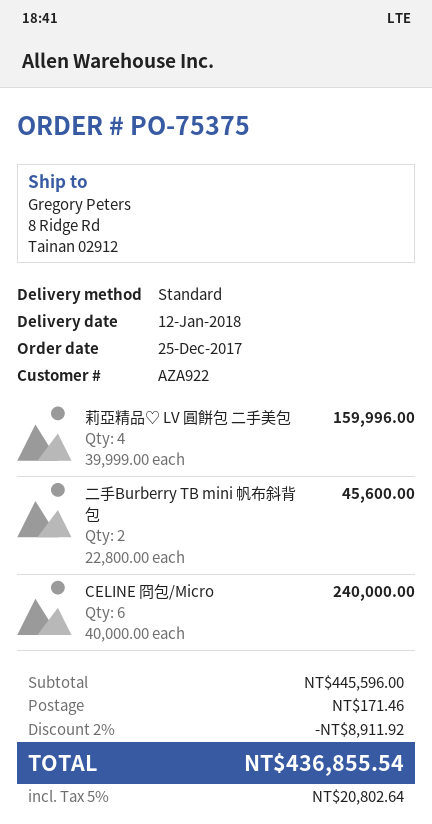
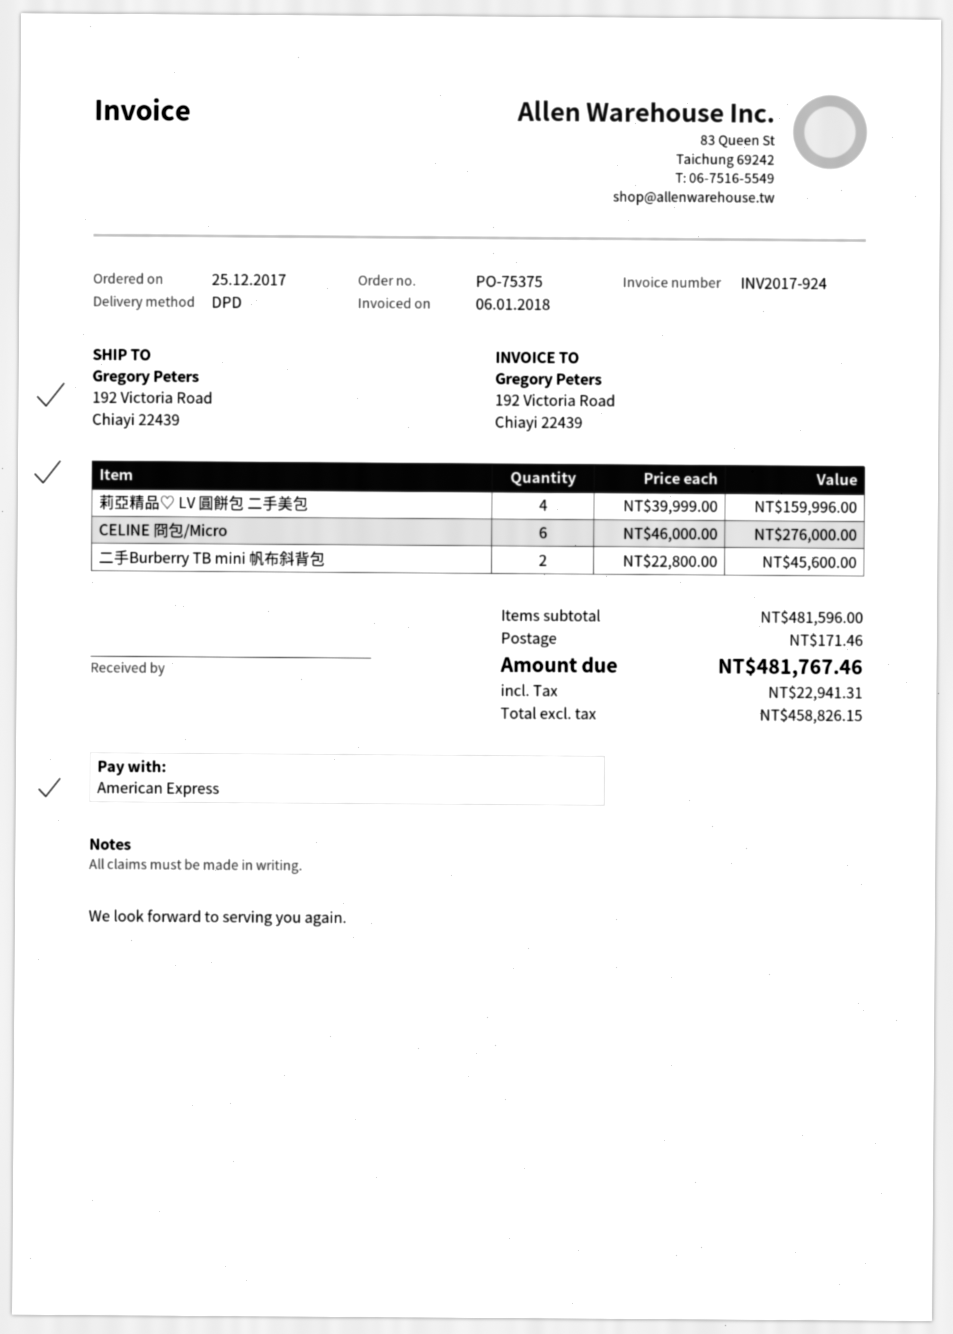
shipping method: standard -> DPD
ship to: 8 Ridge Rd, Tainan 02912 -> 192 Victoria Road, Chiayi 22439
CELINE 冏包/Micro: 6 x 40000.00 = 240000.00 -> 6 x 46000.00 = 276000.00
subtotal: 445596.00 -> 481596.00
discount: 2% = 8911.92 -> none
tax: 20802.64 -> 22941.31
total: 436855.54 -> 481767.46

